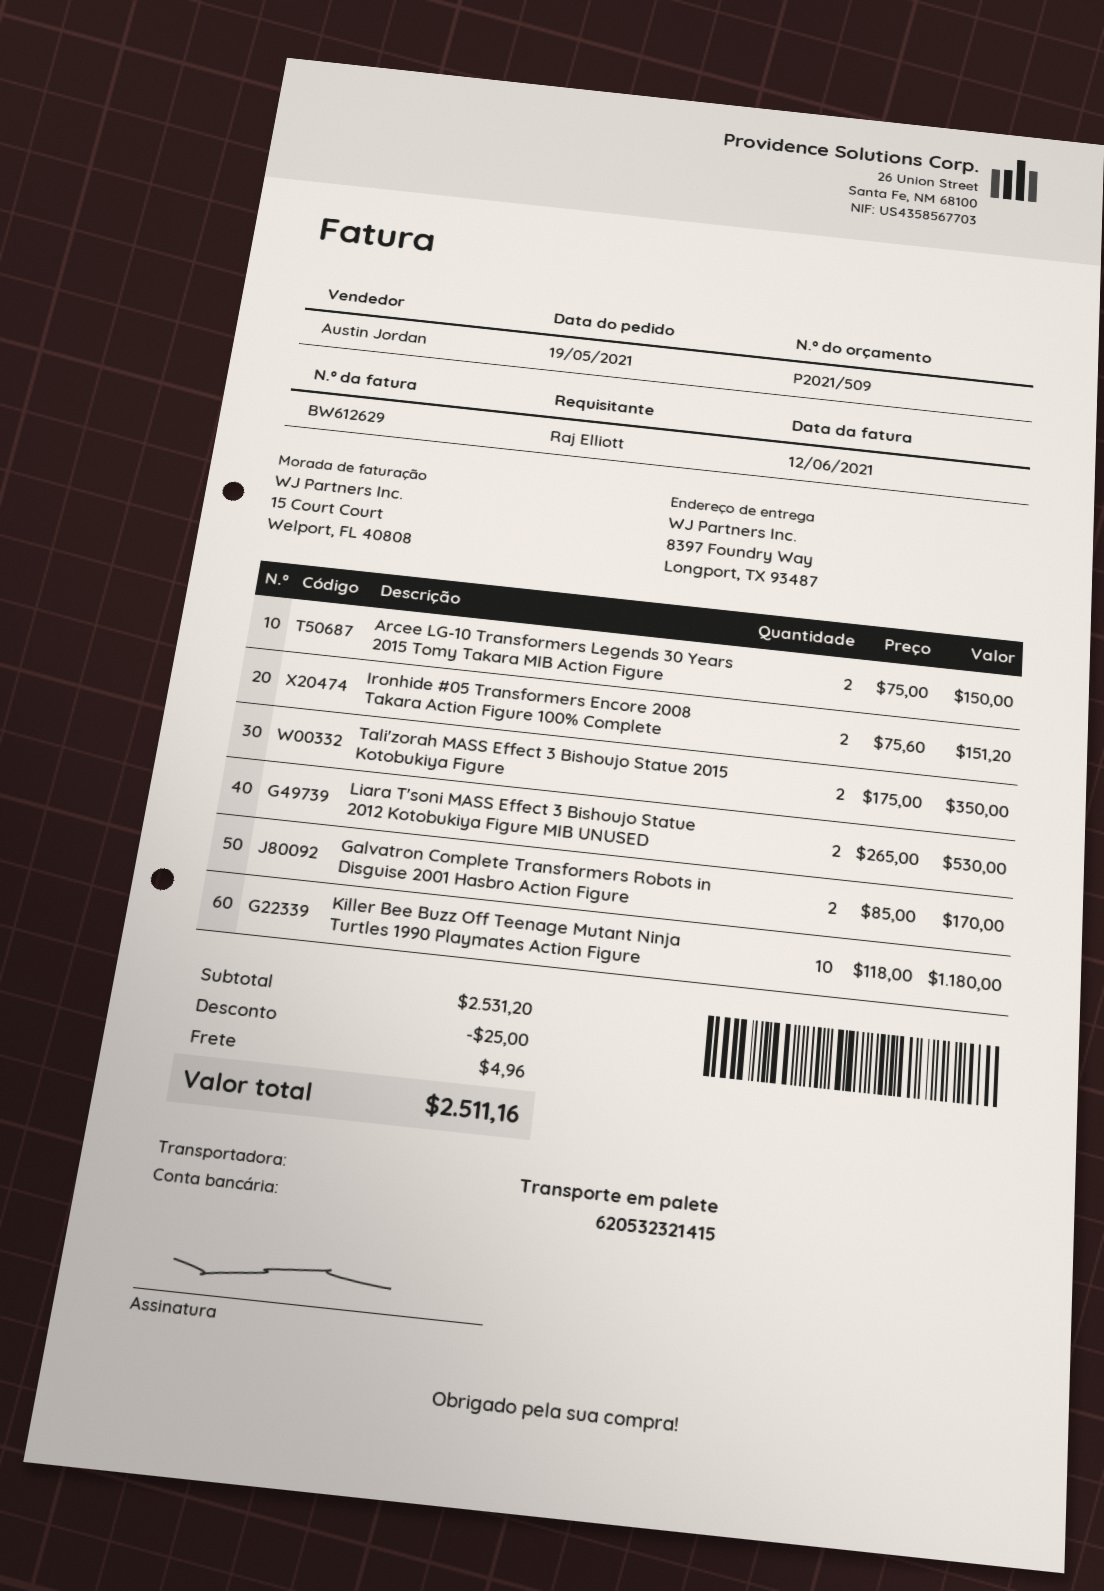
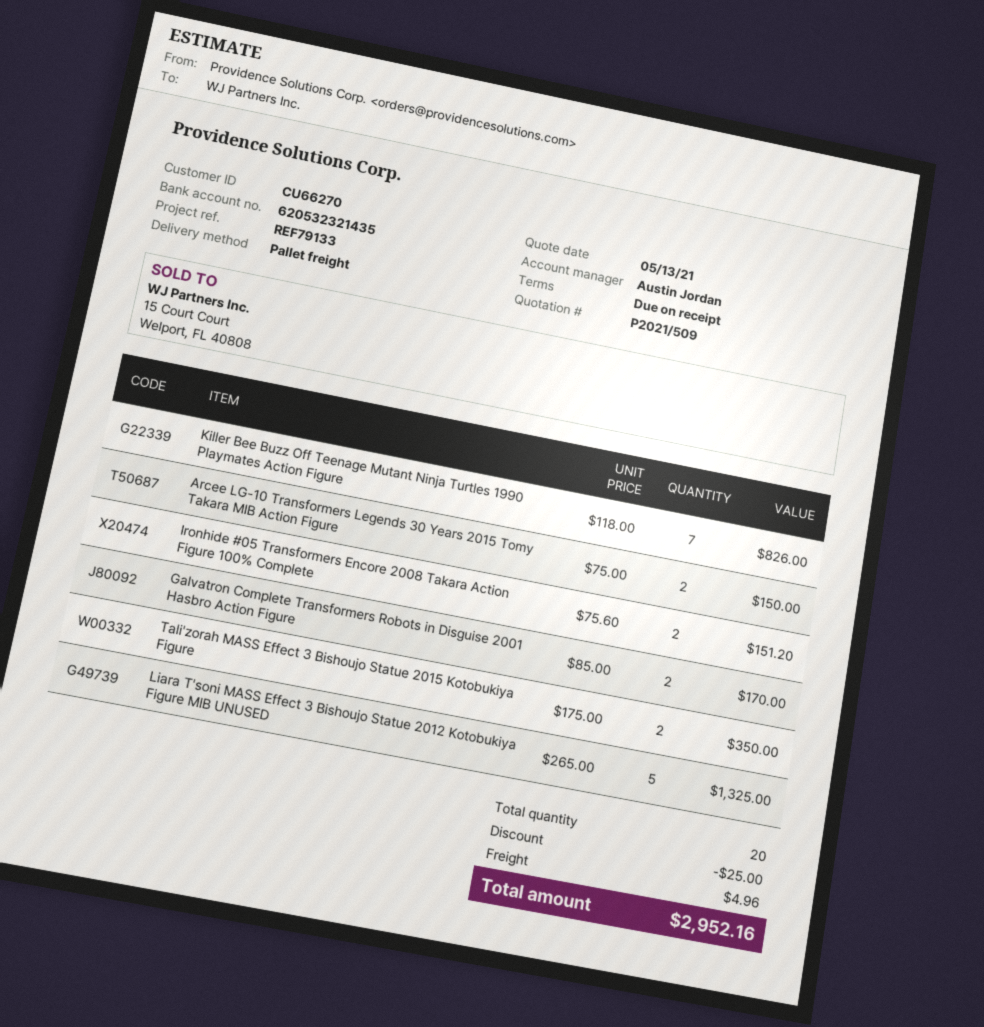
bank account: 620532321415 -> 620532321435
Liara T'soni MASS Effect 3 Bishoujo Statue 2012 Kotobukiya Figure MIB UNUSED: 2 x 265.00 = 530.00 -> 5 x 265.00 = 1325.00
Killer Bee Buzz Off Teenage Mutant Ninja Turtles 1990 Playmates Action Figure: 10 x 118.00 = 1180.00 -> 7 x 118.00 = 826.00
total: 2511.16 -> 2952.16

